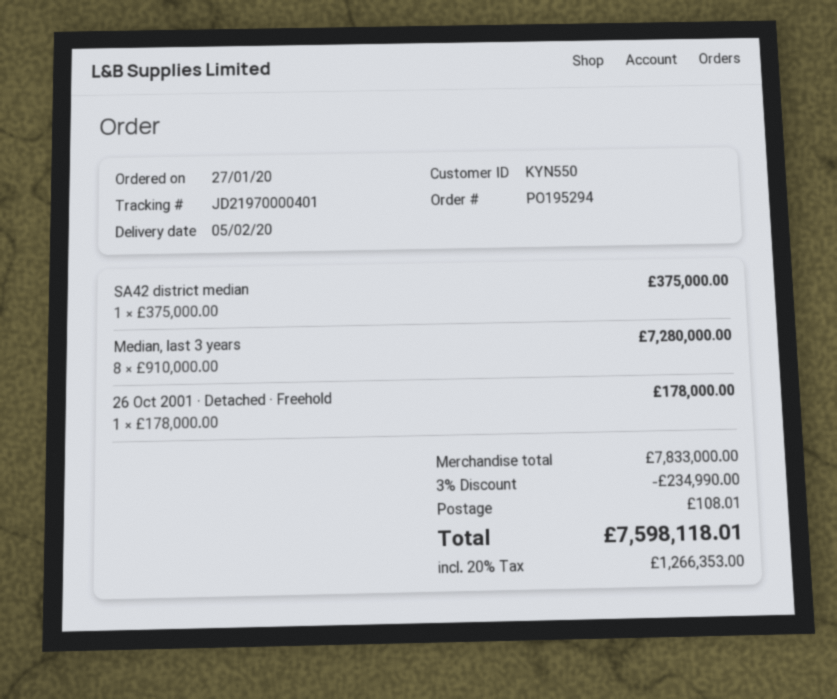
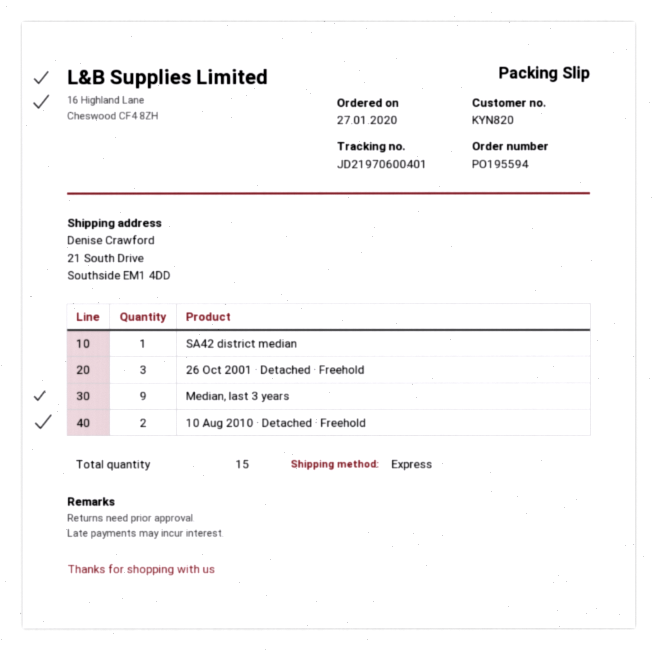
order number: PO195294 -> PO195594
customer number: KYN550 -> KYN820
tracking number: JD21970000401 -> JD21970600401
Median, last 3 years: 8 -> 9
26 Oct 2001 · Detached · Freehold: 1 -> 3
10 Aug 2010 · Detached · Freehold: none -> 2

